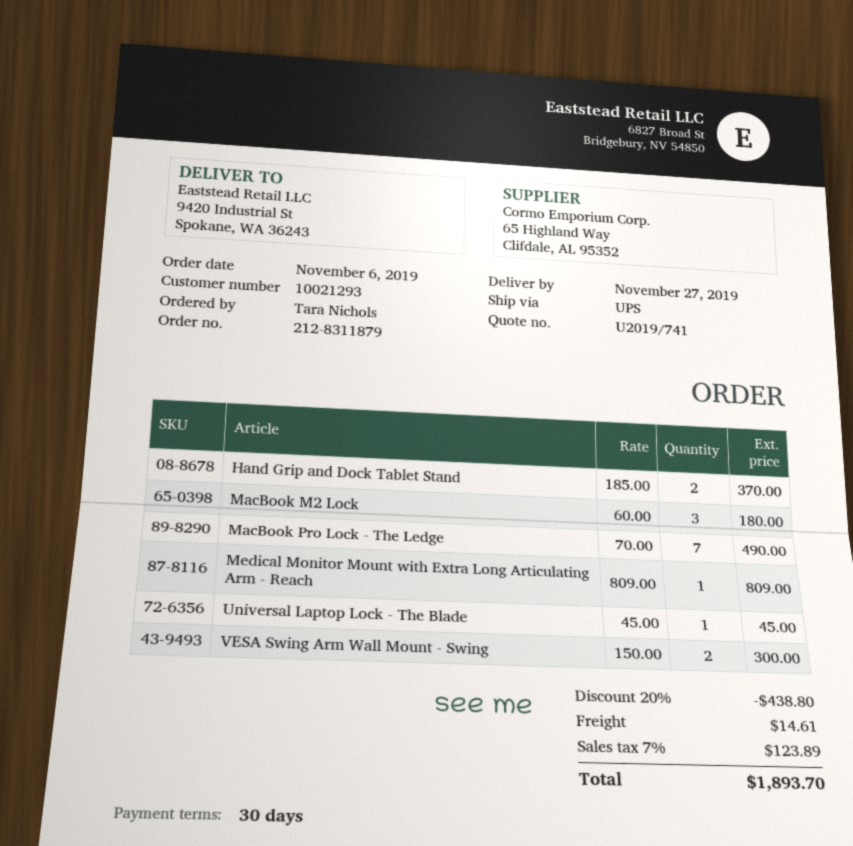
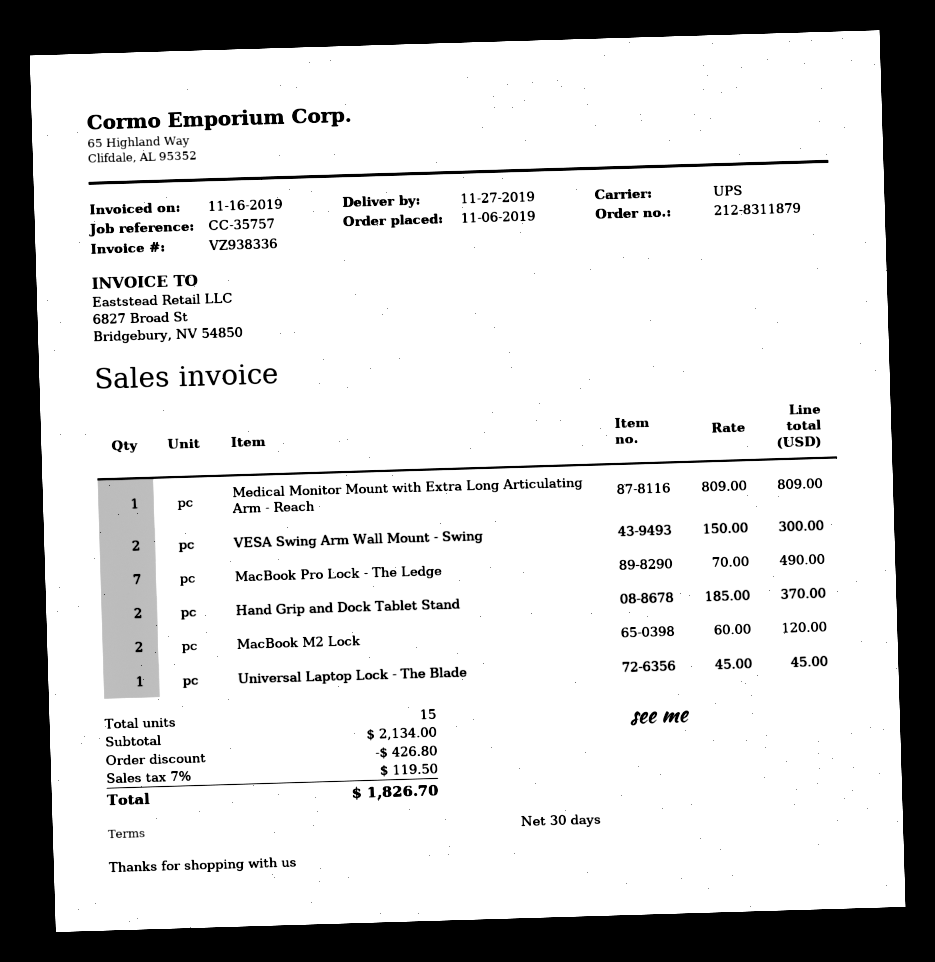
MacBook M2 Lock: 3 x 60.00 = 180.00 -> 2 x 60.00 = 120.00
discount: 438.80 -> 426.80
shipping: 14.61 -> none
tax: 7% = 123.89 -> 7% = 119.50
total: 1893.70 -> 1826.70

